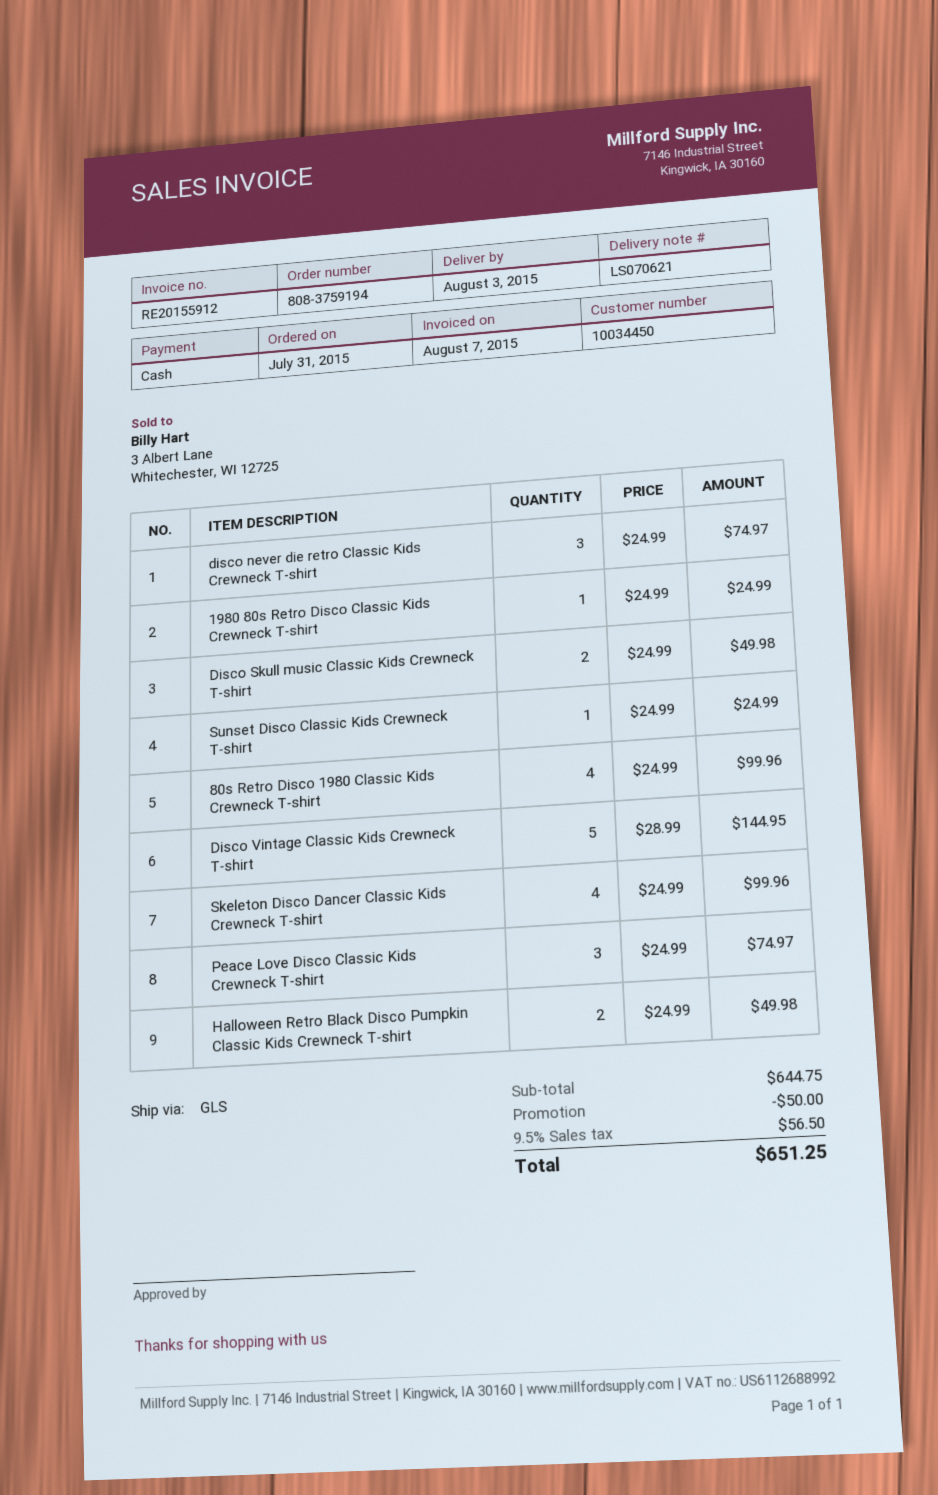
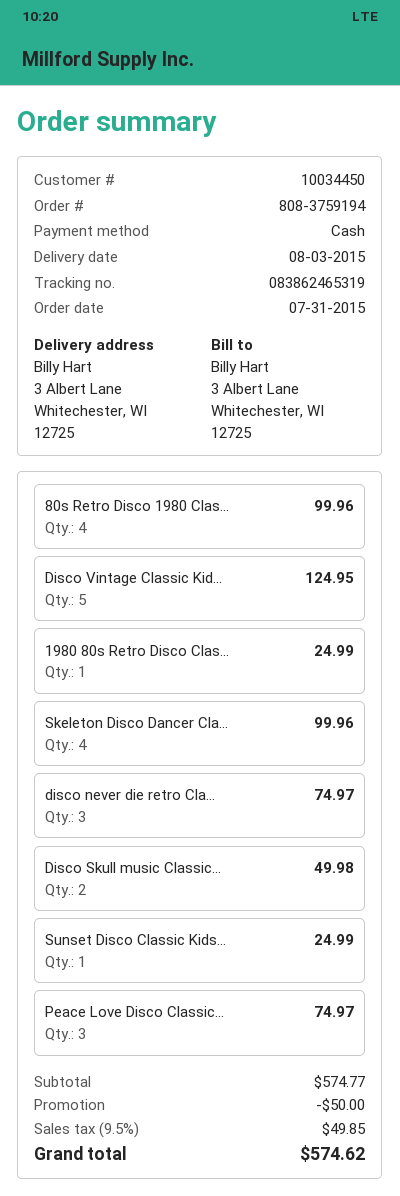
Disco Vintage Classic Kids Crewneck T-shirt: 5 for 144.95 -> 5 for 124.95
Halloween Retro Black Disco Pumpkin Classic Kids Crewneck T-shirt: 2 for 49.98 -> none
subtotal: 644.75 -> 574.77
tax: 9.5% = 56.50 -> 9.5% = 49.85
total: 651.25 -> 574.62

